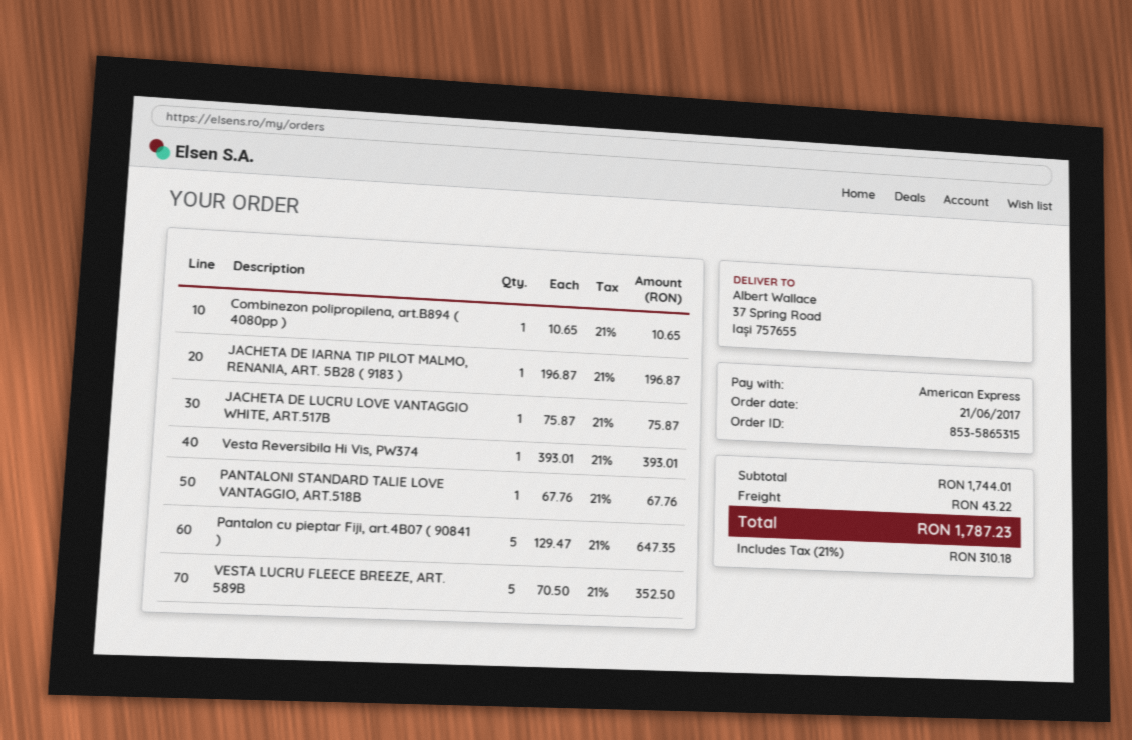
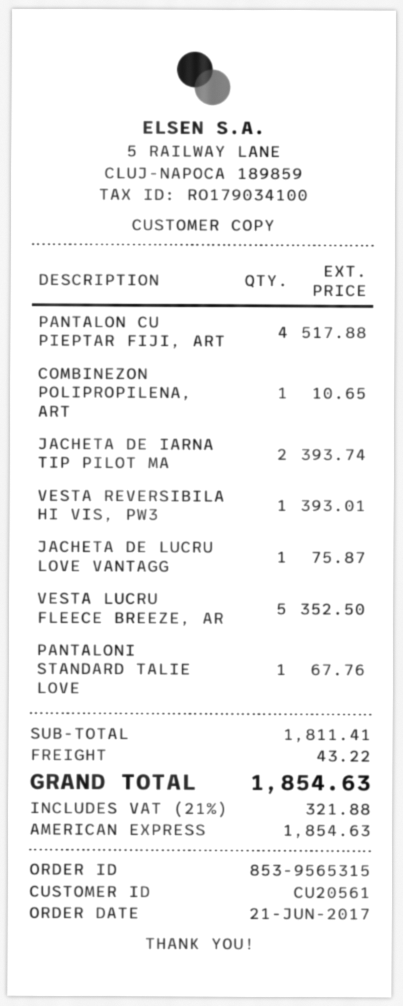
order number: 853-5865315 -> 853-9565315
JACHETA DE IARNA TIP PILOT MALMO, RENANIA, ART. 5B28 ( 9183 ): 1 for 196.87 -> 2 for 393.74
Pantalon cu pieptar Fiji, art.4B07 ( 90841 ): 5 for 647.35 -> 4 for 517.88
subtotal: 1744.01 -> 1811.41
tax: 21% = 310.18 -> 21% = 321.88
total: 1787.23 -> 1854.63

